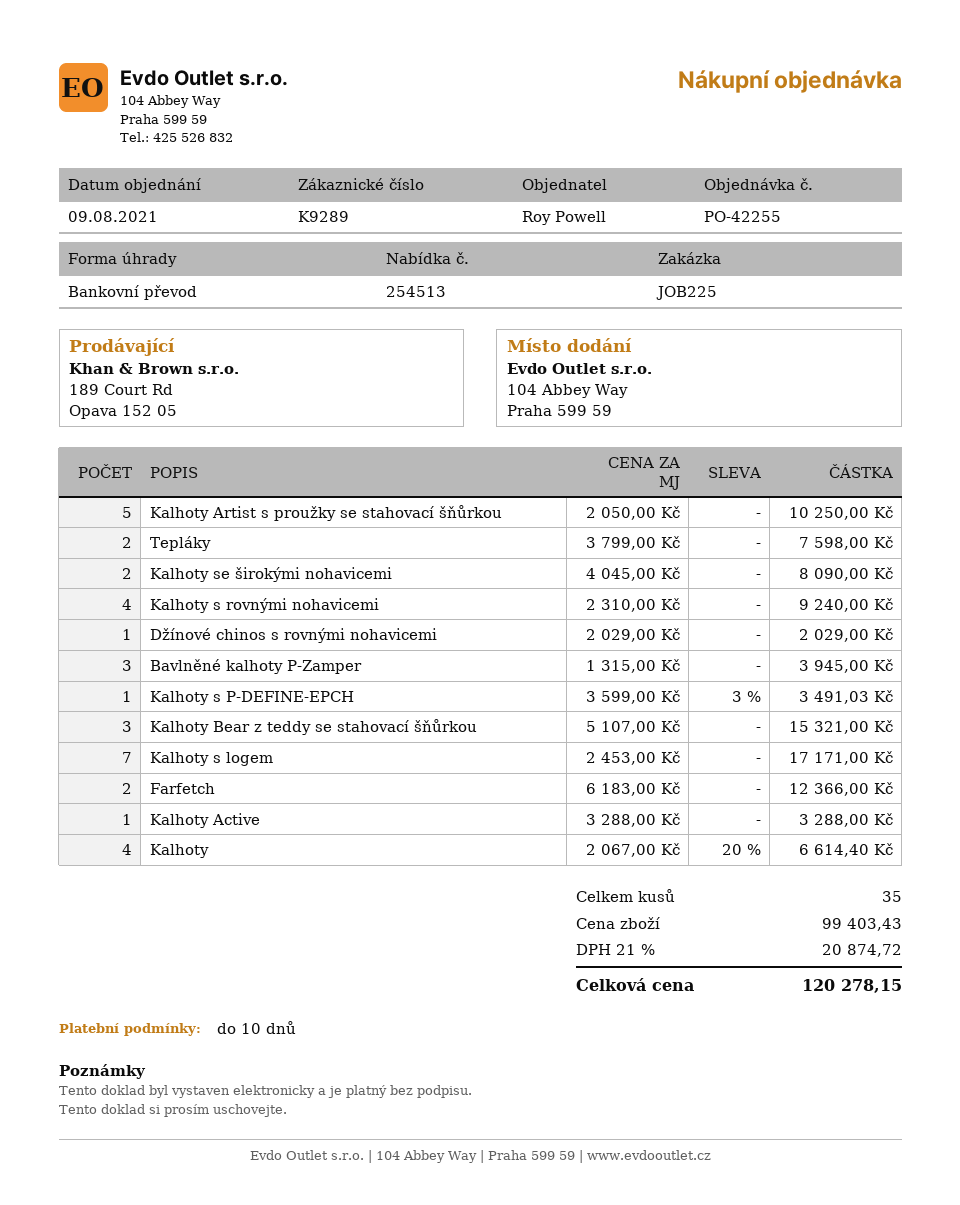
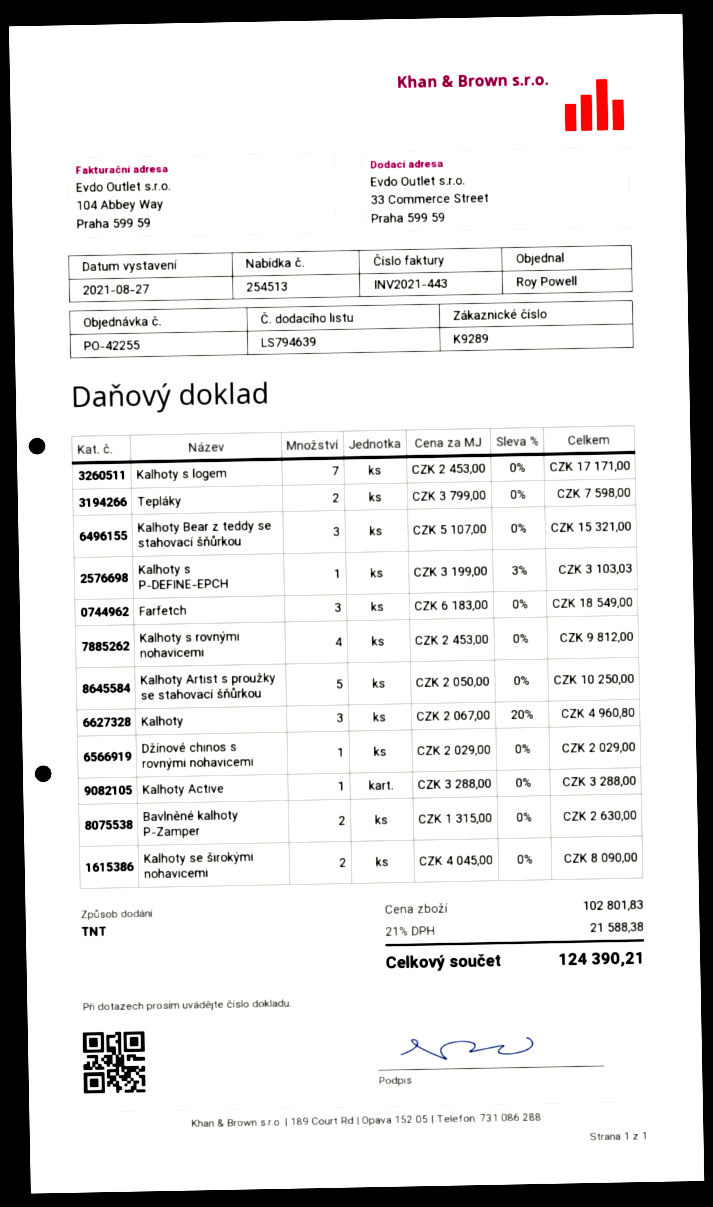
ship to: 104 Abbey Way, Praha 599 59 -> 33 Commerce Street, Praha 599 59
Kalhoty s rovnými nohavicemi: 4 x 2310.00 = 9240.00 -> 4 x 2453.00 = 9812.00
Bavlněné kalhoty P-Zamper: 3 x 1315.00 = 3945.00 -> 2 x 1315.00 = 2630.00
Kalhoty s P-DEFINE-EPCH: 1 x 3599.00 - 3% = 3491.03 -> 1 x 3199.00 - 3% = 3103.03
Farfetch: 2 x 6183.00 = 12366.00 -> 3 x 6183.00 = 18549.00
Kalhoty: 4 x 2067.00 - 20% = 6614.40 -> 3 x 2067.00 - 20% = 4960.80
subtotal: 99403.43 -> 102801.83
tax: 21% = 20874.72 -> 21% = 21588.38
total: 120278.15 -> 124390.21

